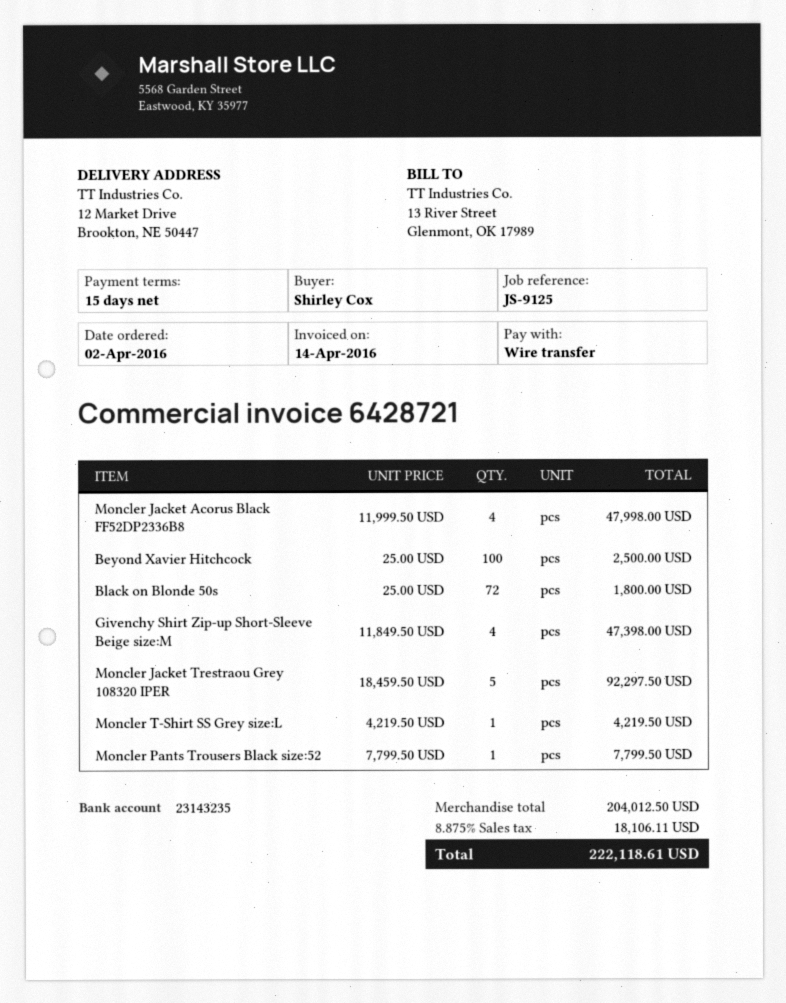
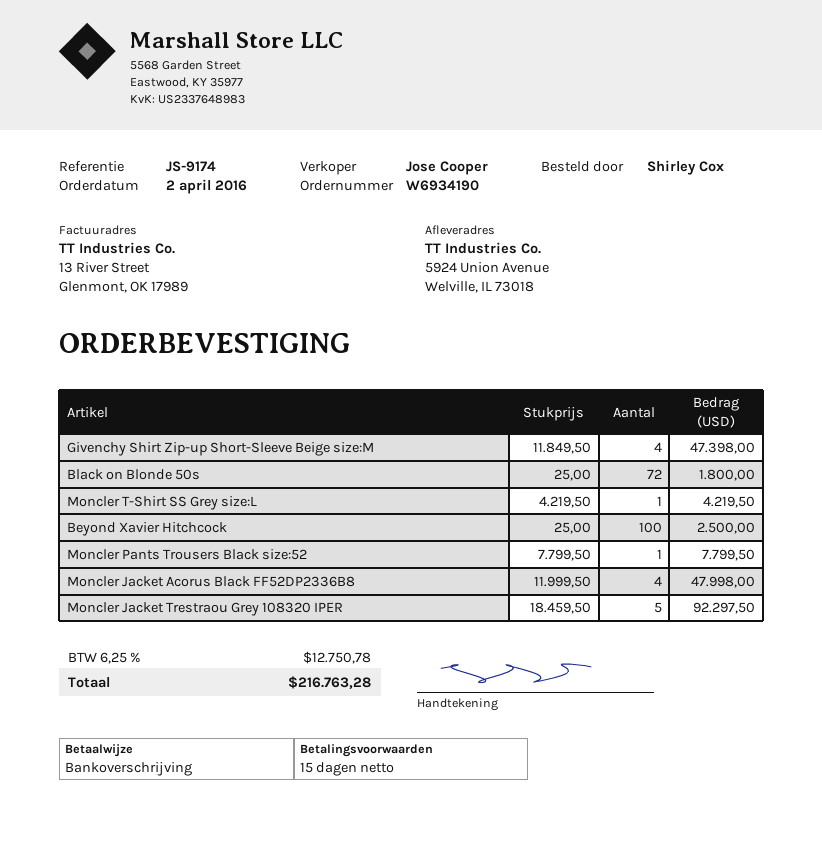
reference: JS-9125 -> JS-9174
ship to: 12 Market Drive, Brookton, NE 50447 -> 5924 Union Avenue, Welville, IL 73018
tax: 8.875% = 18106.11 -> 6.25% = 12750.78
total: 222118.61 -> 216763.28

